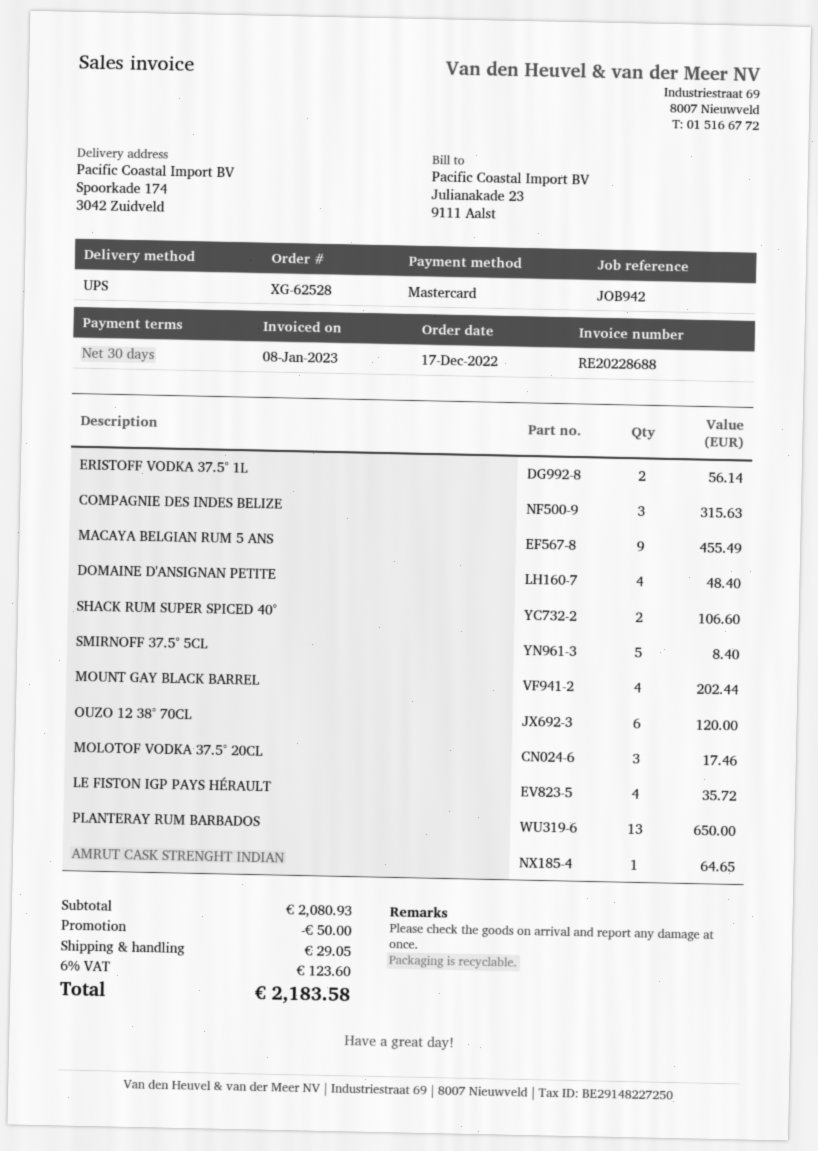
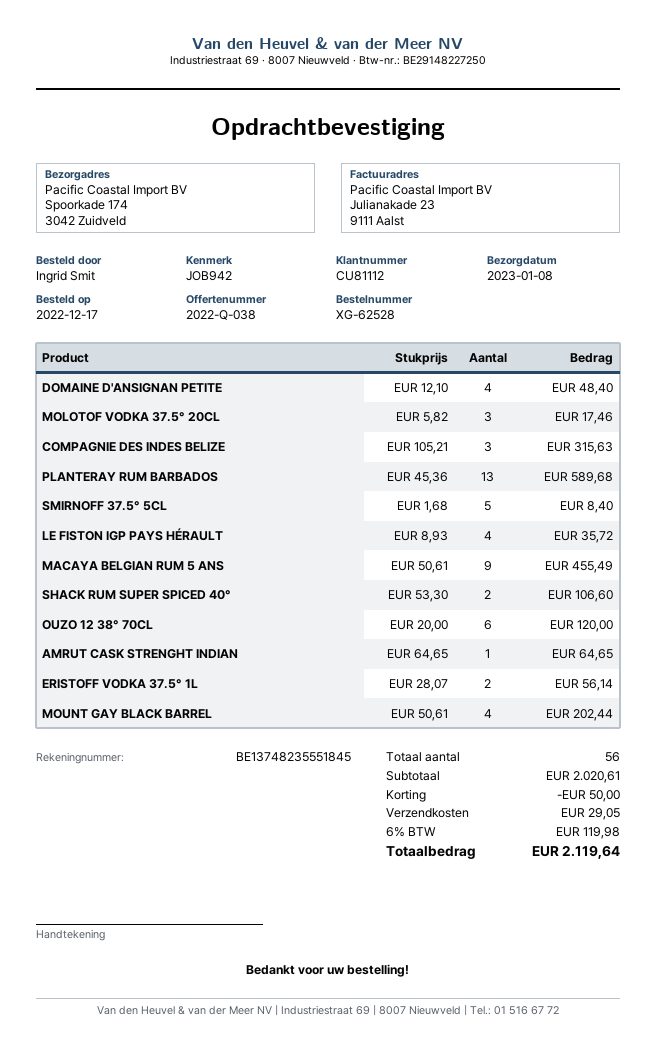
PLANTERAY RUM BARBADOS: 13 for 650.00 -> 13 for 589.68
subtotal: 2080.93 -> 2020.61
tax: 6% = 123.60 -> 6% = 119.98
total: 2183.58 -> 2119.64

